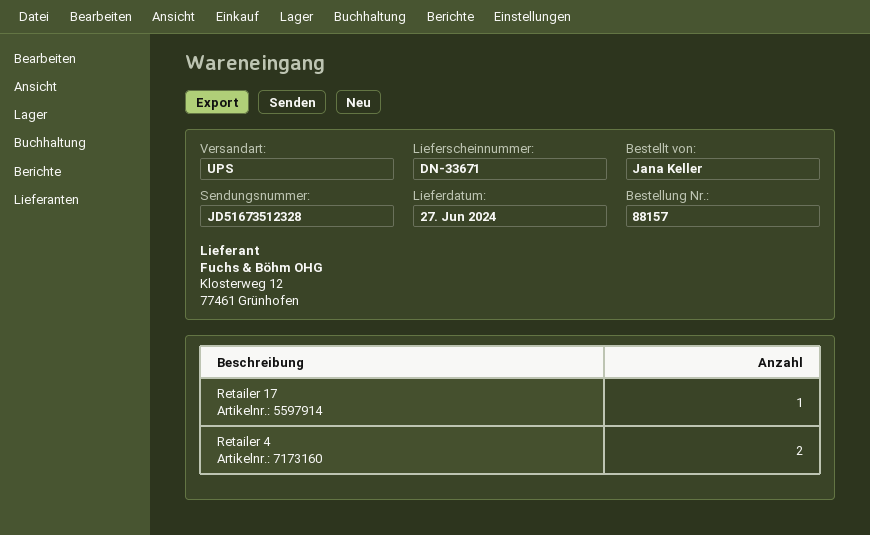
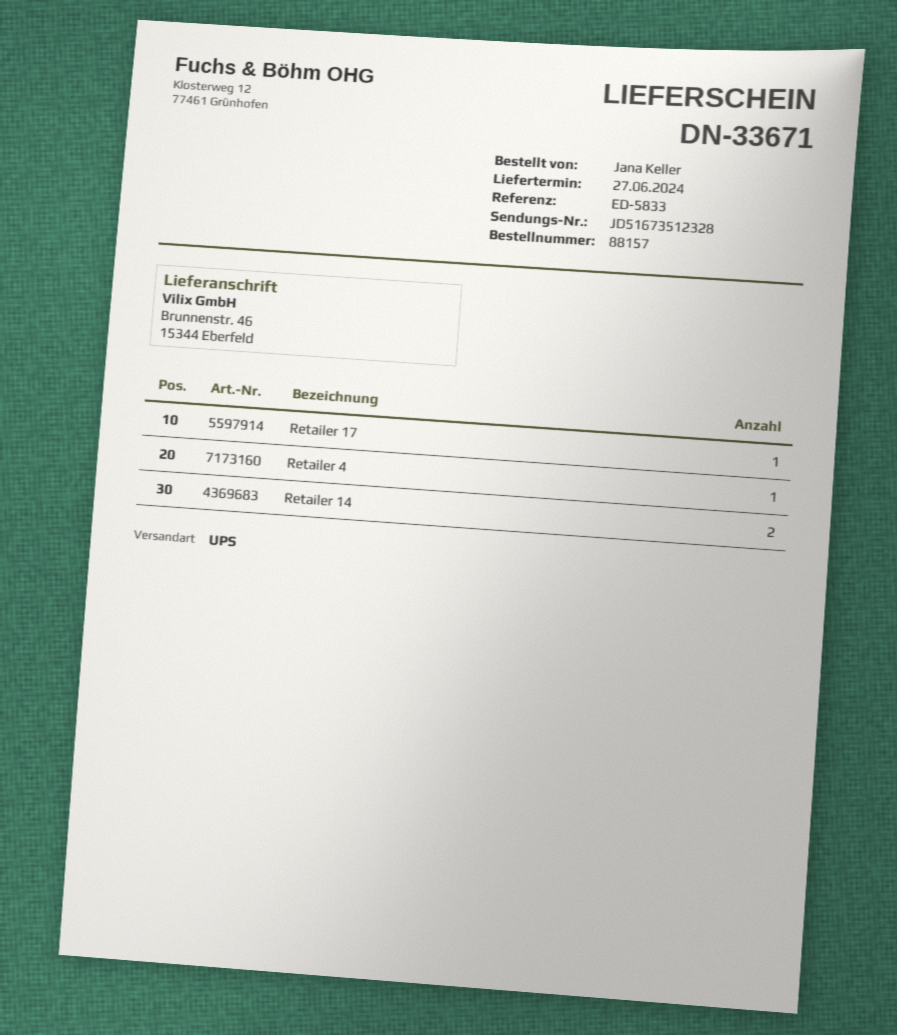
Retailer 4: 2 -> 1
Retailer 14: none -> 2

